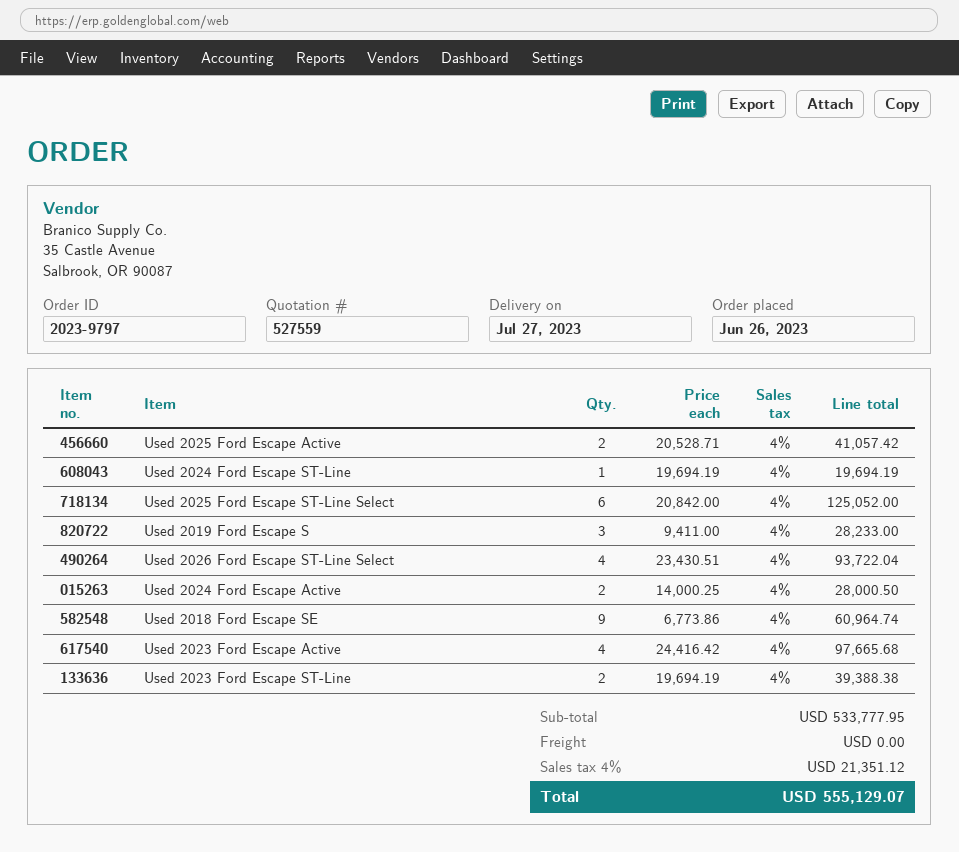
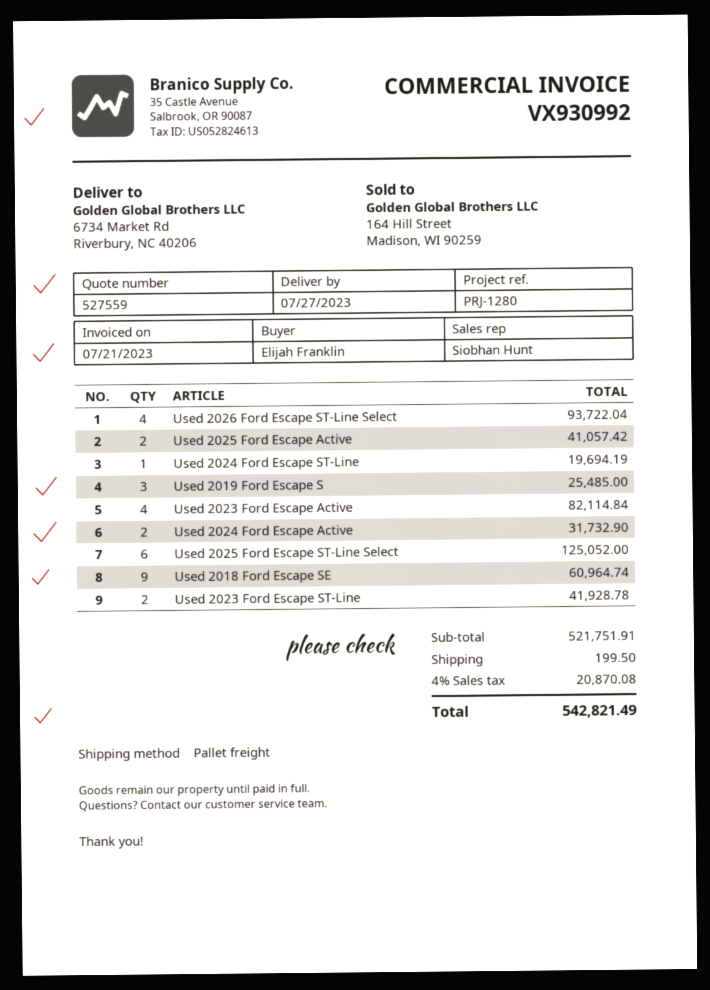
Used 2019 Ford Escape S: 3 for 28233.00 -> 3 for 25485.00
Used 2024 Ford Escape Active: 2 for 28000.50 -> 2 for 31732.90
Used 2023 Ford Escape Active: 4 for 97665.68 -> 4 for 82114.84
Used 2023 Ford Escape ST-Line: 2 for 39388.38 -> 2 for 41928.78
subtotal: 533777.95 -> 521751.91
shipping: 0.00 -> 199.50
tax: 4% = 21351.12 -> 4% = 20870.08
total: 555129.07 -> 542821.49

